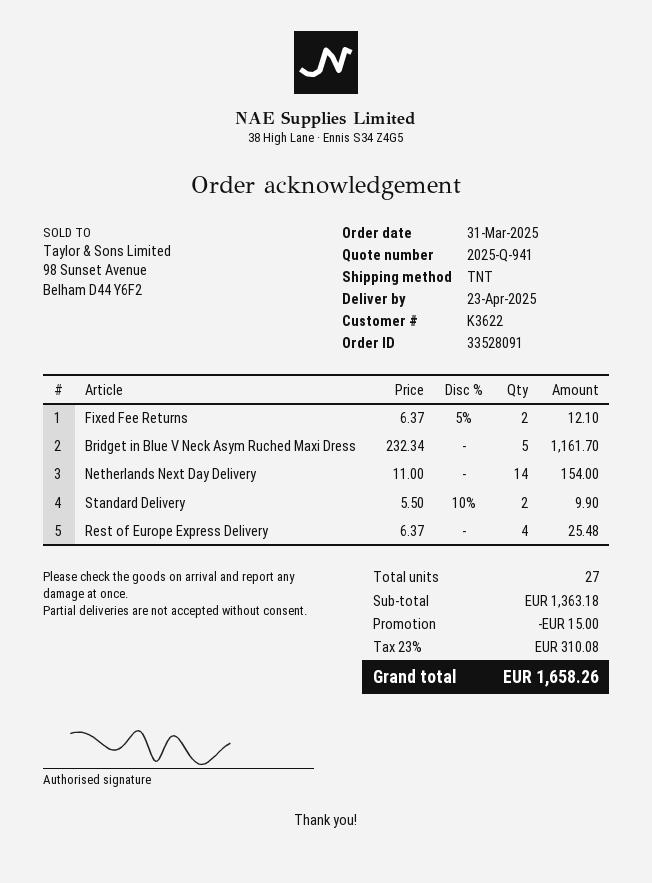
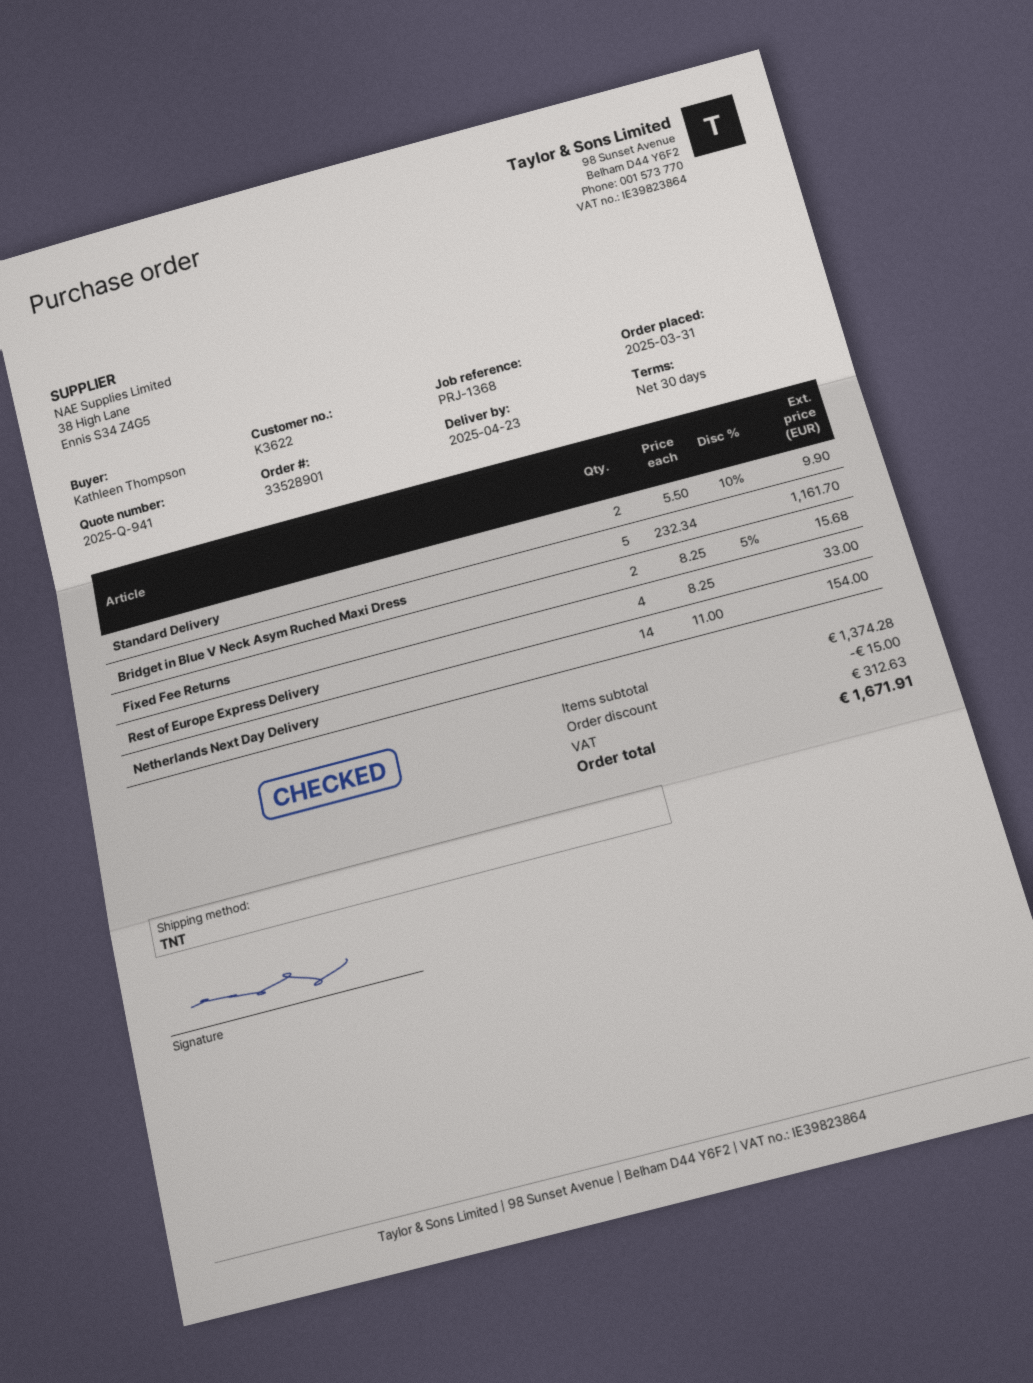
order number: 33528091 -> 33528901
Fixed Fee Returns: 2 x 6.37 - 5% = 12.10 -> 2 x 8.25 - 5% = 15.68
Rest of Europe Express Delivery: 4 x 6.37 = 25.48 -> 4 x 8.25 = 33.00
subtotal: 1363.18 -> 1374.28
tax: 310.08 -> 312.63
total: 1658.26 -> 1671.91

